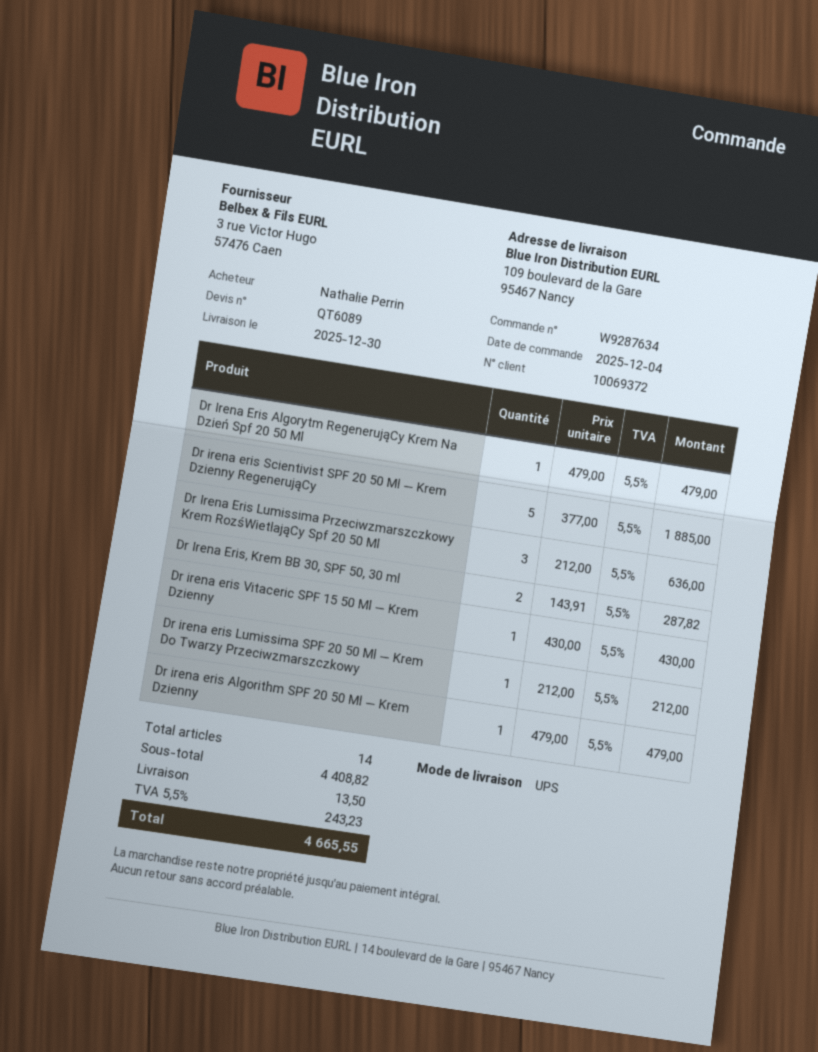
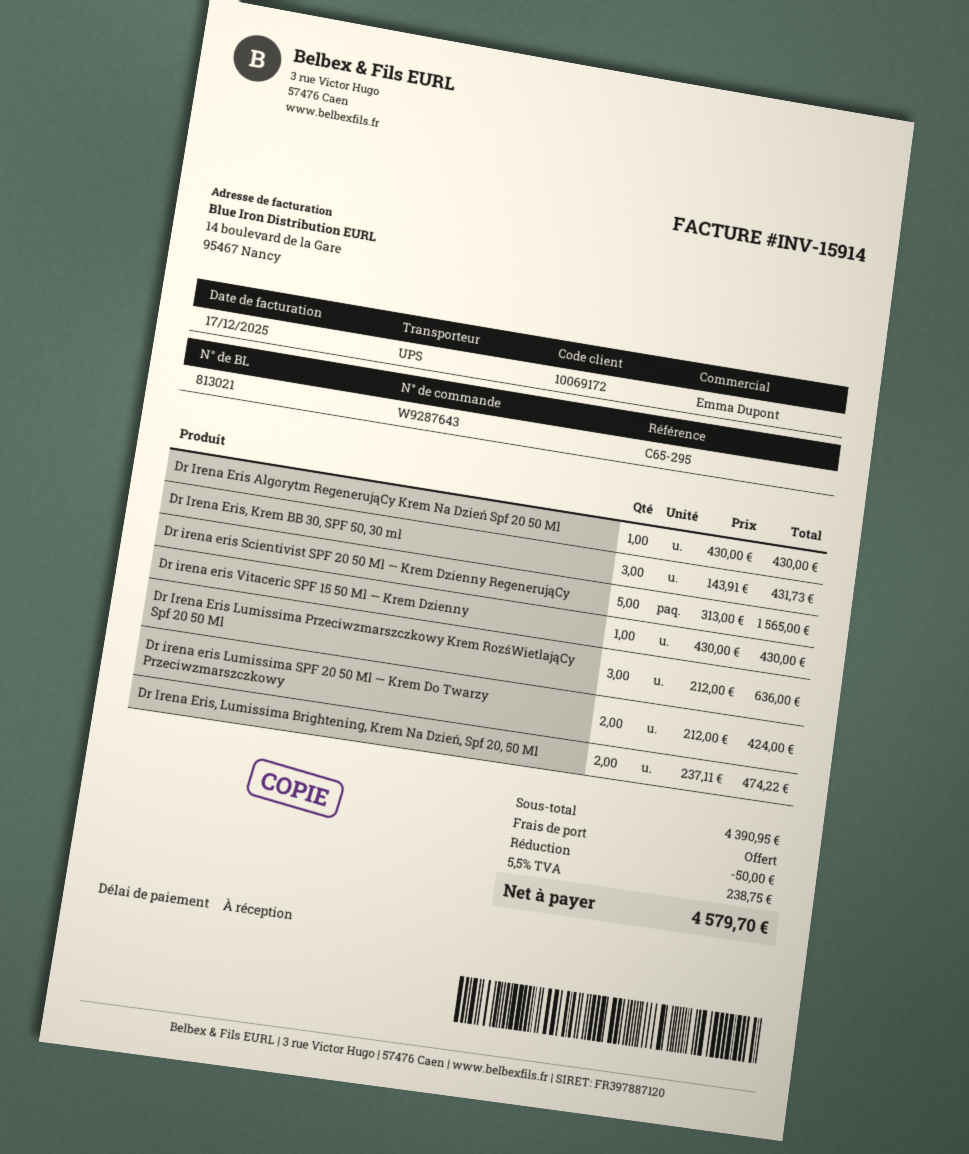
order number: W9287634 -> W9287643
customer number: 10069372 -> 10069172
Dr Irena Eris Algorytm RegenerująCy Krem Na Dzień Spf 20 50 Ml: 1 x 479.00 = 479.00 -> 1 x 430.00 = 430.00
Dr irena eris Scientivist SPF 20 50 Ml — Krem Dzienny RegenerująCy: 5 x 377.00 = 1885.00 -> 5 x 313.00 = 1565.00
Dr Irena Eris, Krem BB 30, SPF 50, 30 ml: 2 x 143.91 = 287.82 -> 3 x 143.91 = 431.73
Dr irena eris Lumissima SPF 20 50 Ml — Krem Do Twarzy Przeciwzmarszczkowy: 1 x 212.00 = 212.00 -> 2 x 212.00 = 424.00
Dr irena eris Algorithm SPF 20 50 Ml — Krem Dzienny: 1 x 479.00 = 479.00 -> none
Dr Irena Eris, Lumissima Brightening, Krem Na Dzień, Spf 20, 50 Ml: none -> 2 x 237.11 = 474.22
subtotal: 4408.82 -> 4390.95
discount: none -> 50.00
shipping: 13.50 -> 0.00
tax: 5.5% = 243.23 -> 5.5% = 238.75
total: 4665.55 -> 4579.70

